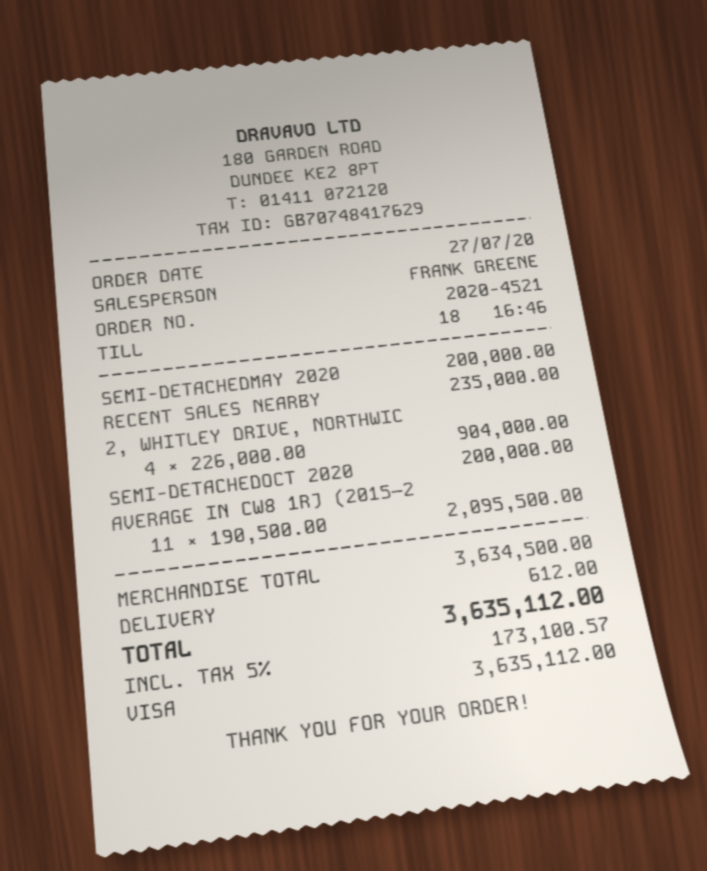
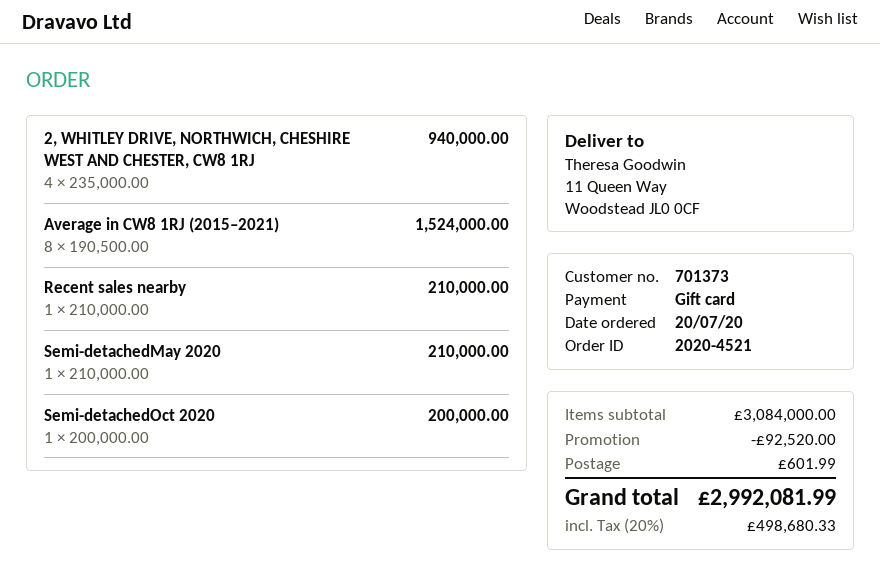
order date: 2020-07-27 -> 2020-07-20
payment method: Visa -> gift card
SEMI-DETACHEDMAY 2020: 1 x 200000.00 = 200000.00 -> 1 x 210000.00 = 210000.00
RECENT SALES NEARBY: 1 x 235000.00 = 235000.00 -> 1 x 210000.00 = 210000.00
2, WHITLEY DRIVE, NORTHWIC: 4 x 226000.00 = 904000.00 -> 4 x 235000.00 = 940000.00
AVERAGE IN CW8 1RJ (2015–2: 11 x 190500.00 = 2095500.00 -> 8 x 190500.00 = 1524000.00
subtotal: 3634500.00 -> 3084000.00
discount: none -> 92520.00
shipping: 612.00 -> 601.99
tax: 5% = 173100.57 -> 20% = 498680.33
total: 3635112.00 -> 2992081.99

